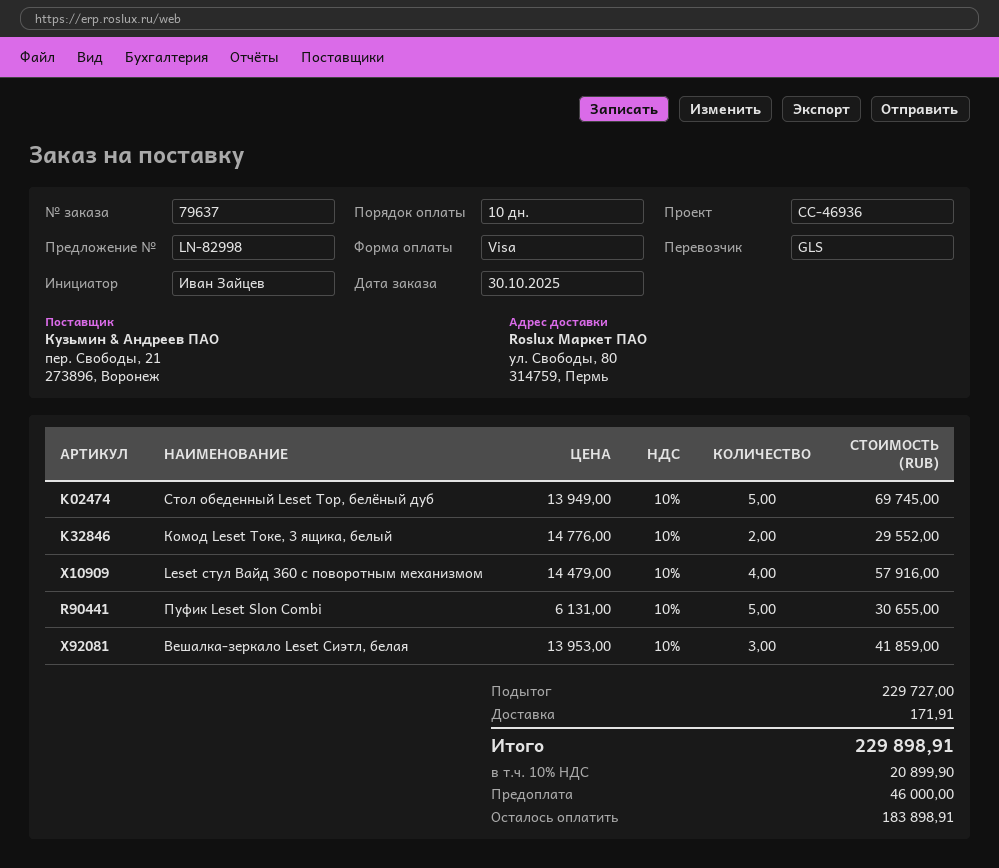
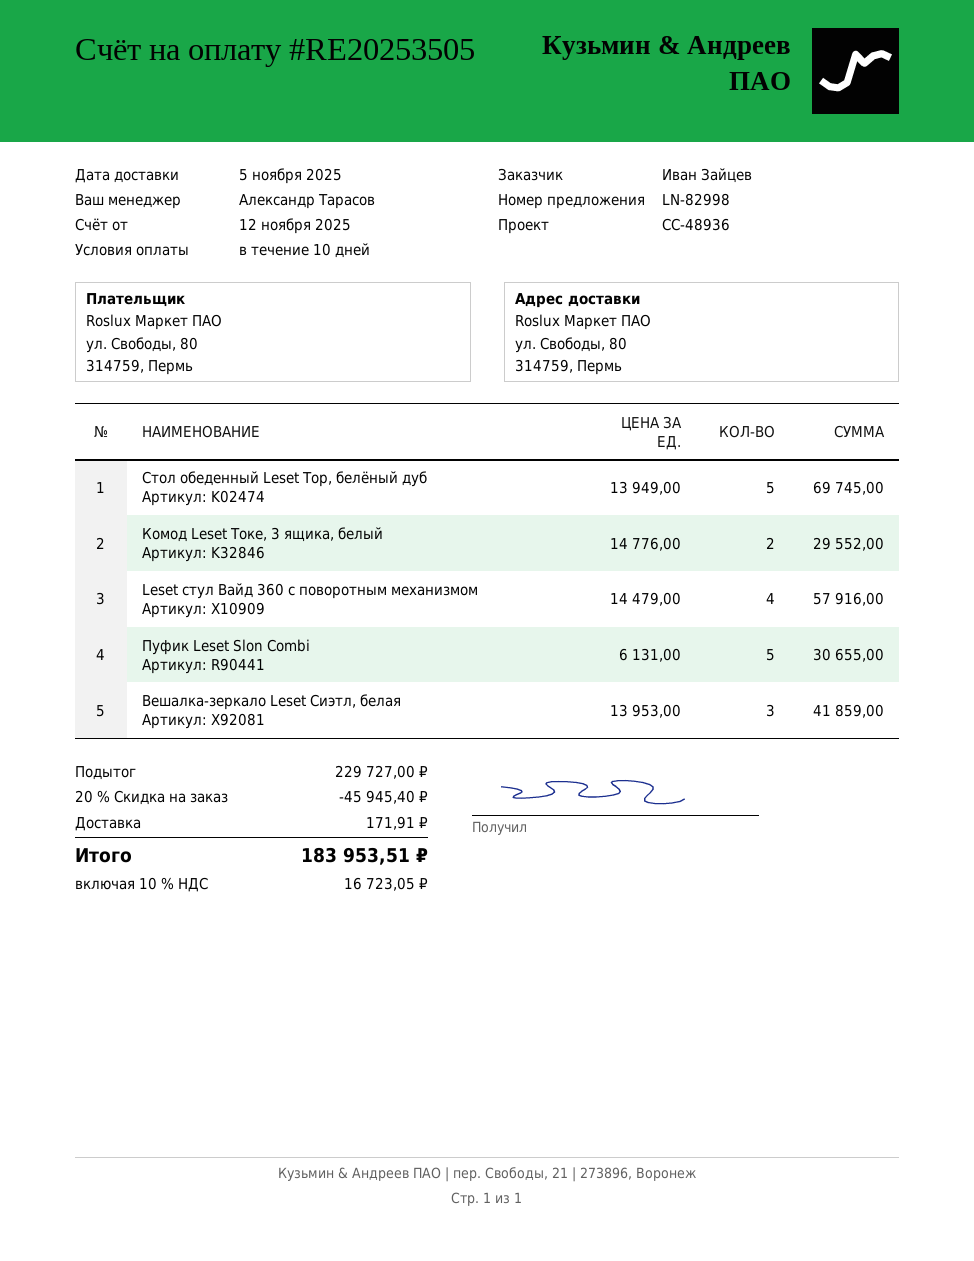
reference: CC-46936 -> CC-48936
discount: none -> 20% = 45945.40
tax: 10% = 20899.90 -> 10% = 16723.05
total: 229898.91 -> 183953.51

